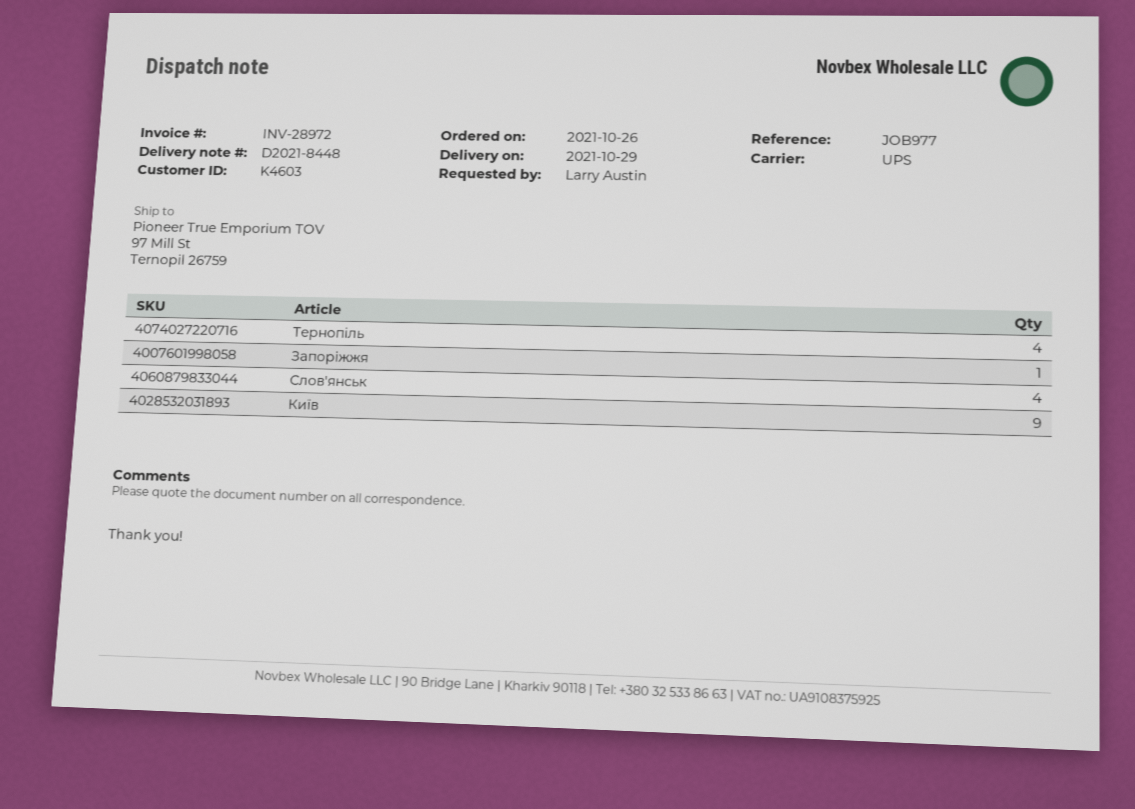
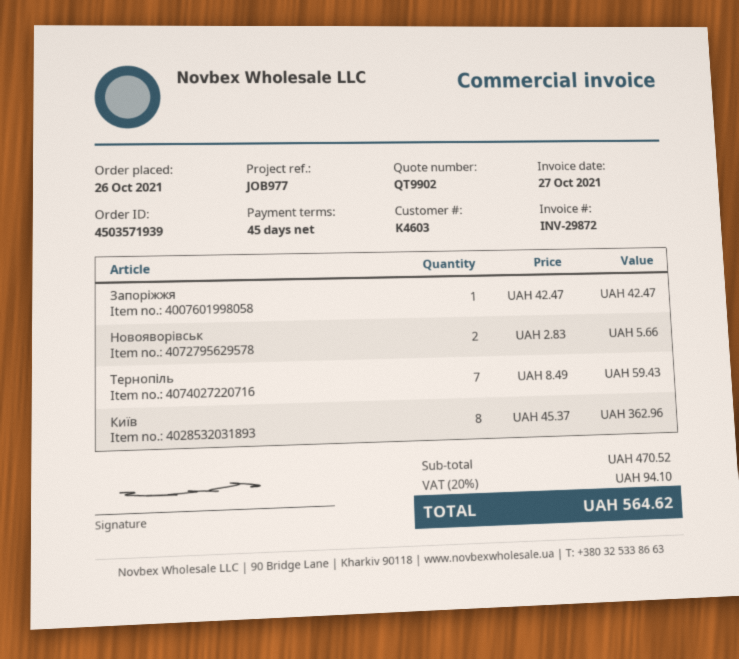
invoice number: INV-28972 -> INV-29872
Тернопіль: 4 -> 7
Слов'янськ: 4 -> none
Київ: 9 -> 8
Новояворівськ: none -> 2

